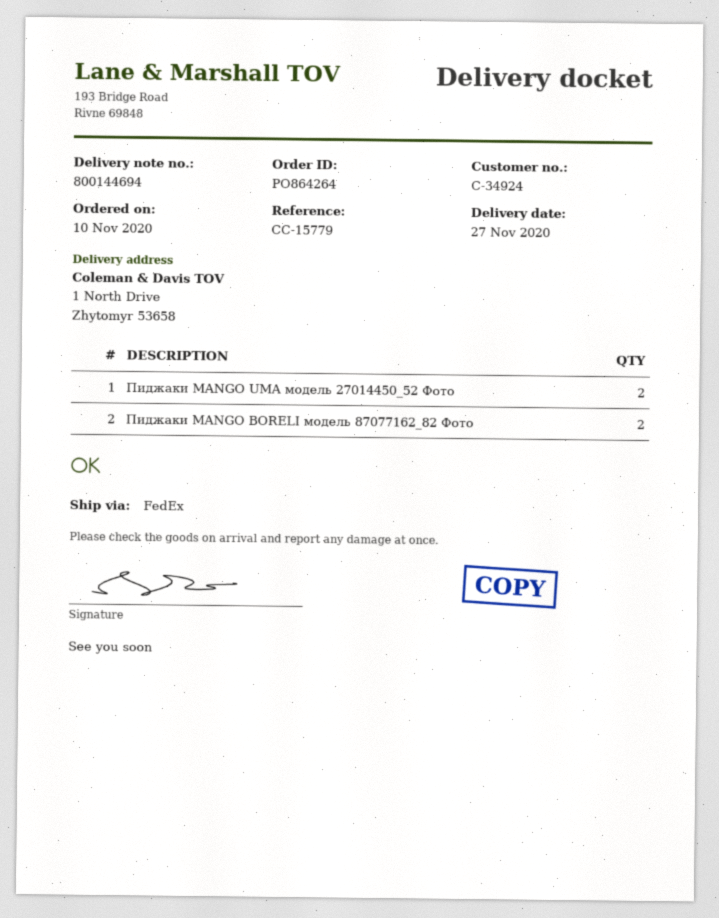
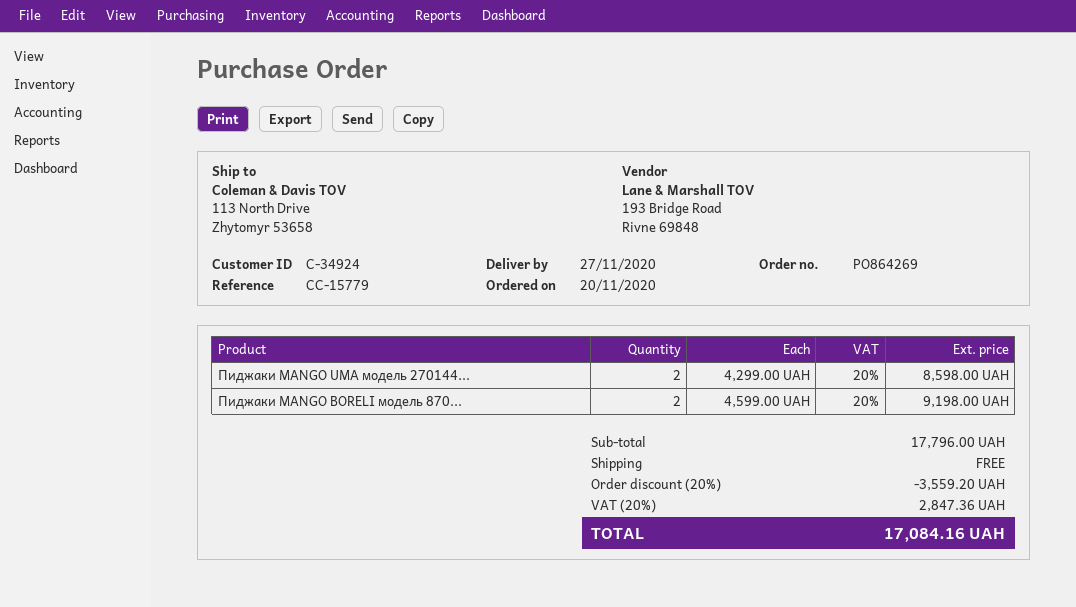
order number: PO864264 -> PO864269
order date: 2020-11-10 -> 2020-11-20
ship to: 1 North Drive, Zhytomyr 53658 -> 113 North Drive, Zhytomyr 53658

